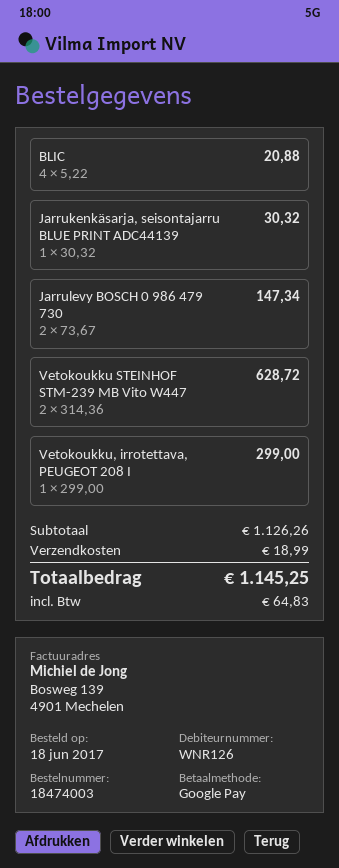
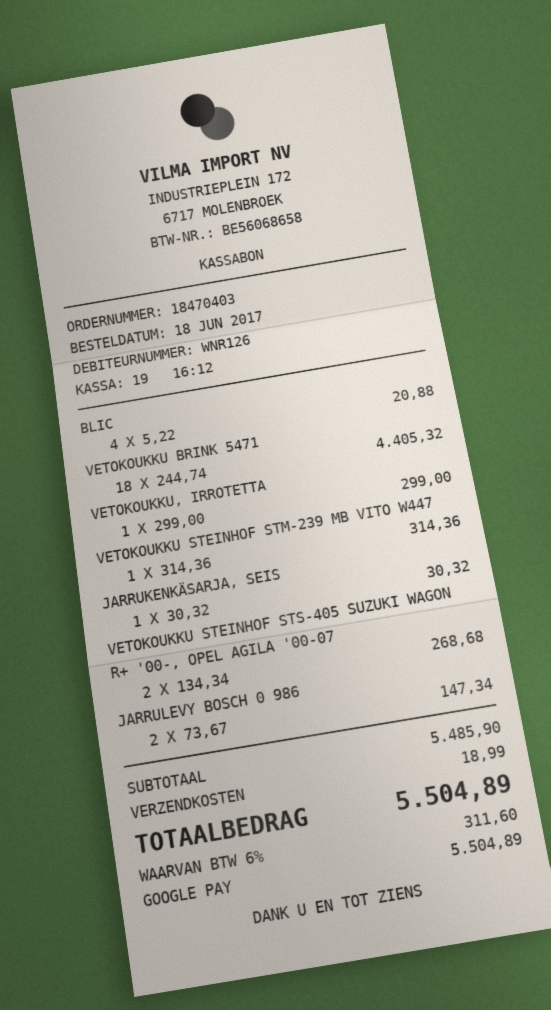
order number: 18474003 -> 18470403
Vetokoukku STEINHOF STM-239 MB Vito W447: 2 x 314.36 = 628.72 -> 1 x 314.36 = 314.36
VETOKOUKKU BRINK 5471: none -> 18 x 244.74 = 4405.32
VETOKOUKKU STEINHOF STS-405 SUZUKI WAGON R+ '00-, OPEL AGILA '00-07: none -> 2 x 134.34 = 268.68
subtotal: 1126.26 -> 5485.90
tax: 64.83 -> 311.60
total: 1145.25 -> 5504.89

